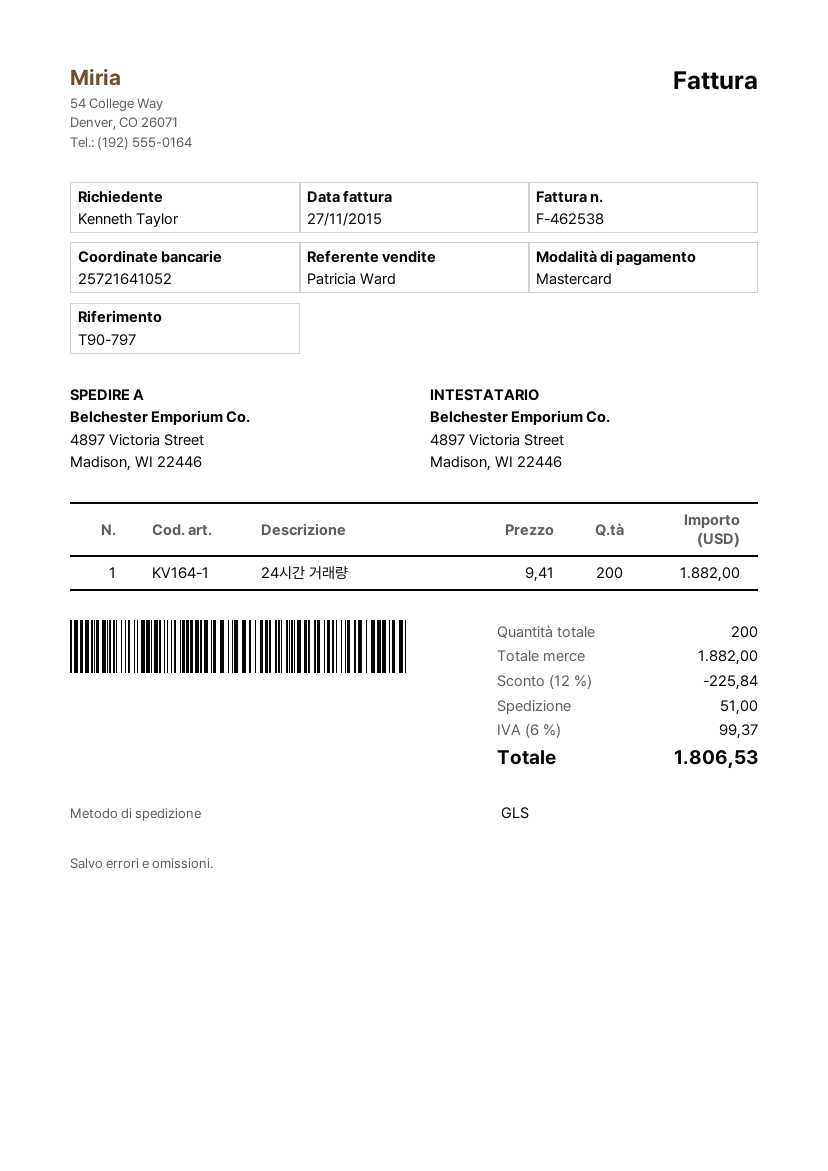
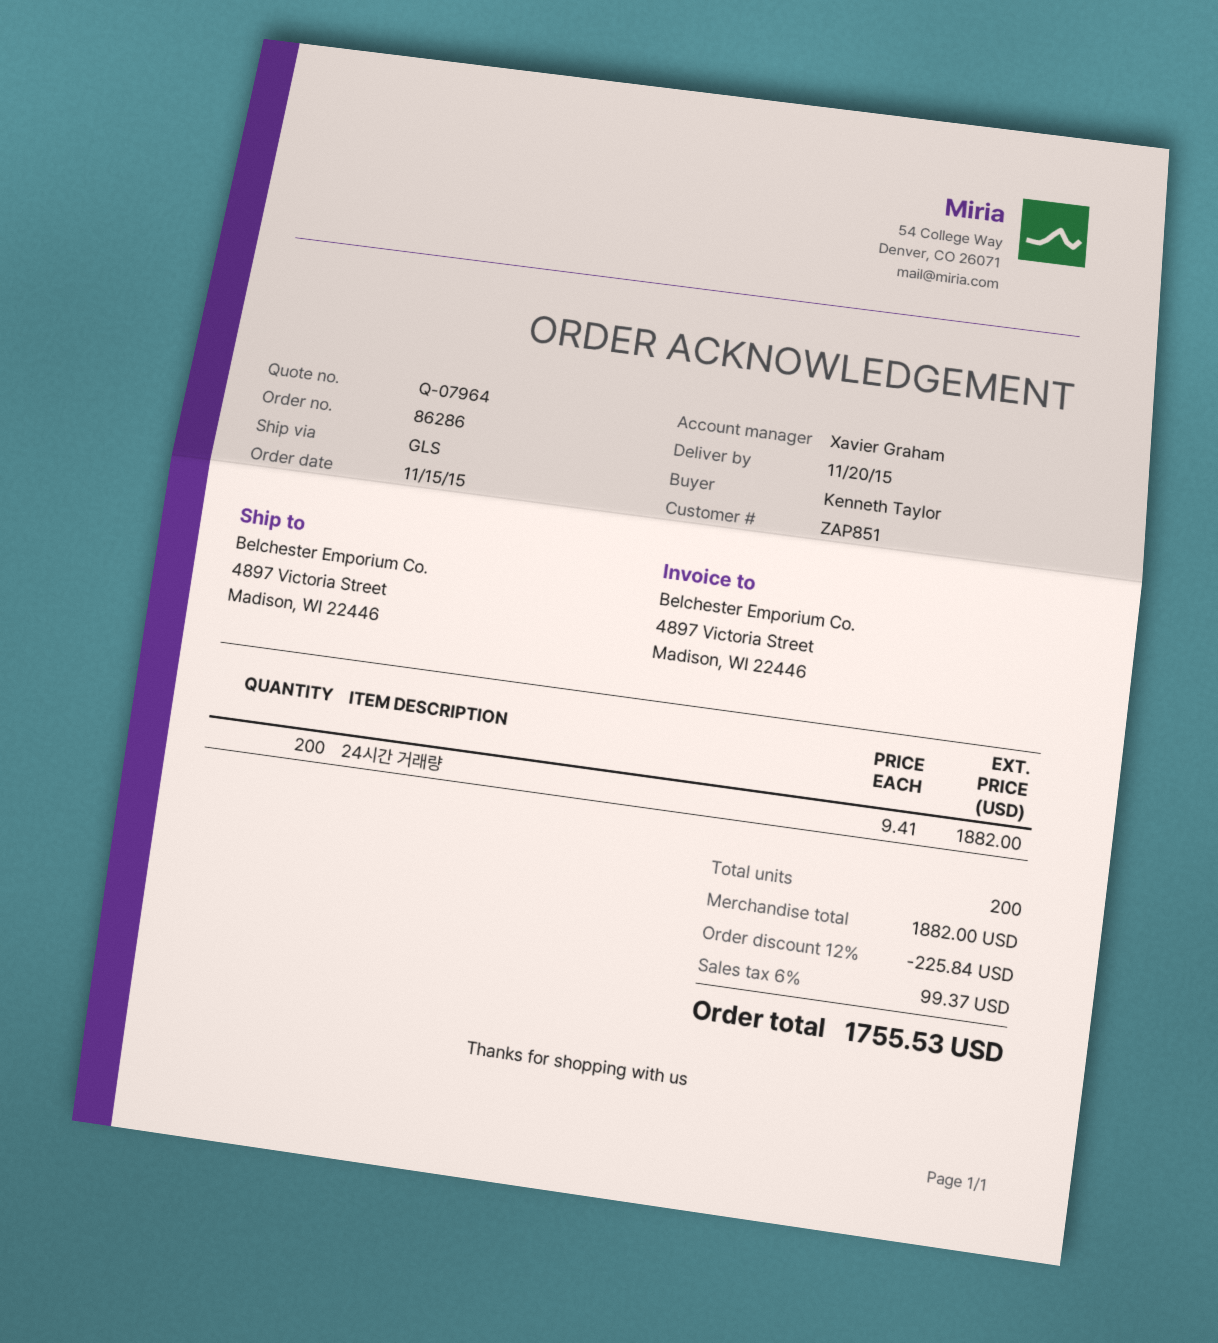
sales rep: Patricia Ward -> Xavier Graham
shipping: 51.00 -> none
total: 1806.53 -> 1755.53

